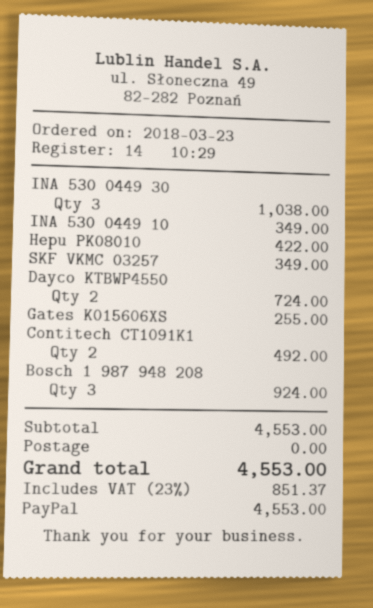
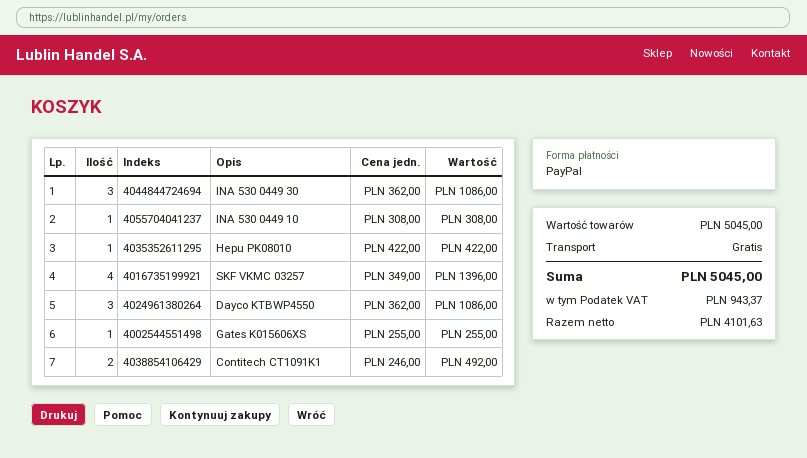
INA 530 0449 30: 3 for 1038.00 -> 3 for 1086.00
INA 530 0449 10: 1 for 349.00 -> 1 for 308.00
SKF VKMC 03257: 1 for 349.00 -> 4 for 1396.00
Dayco KTBWP4550: 2 for 724.00 -> 3 for 1086.00
Bosch 1 987 948 208: 3 for 924.00 -> none
subtotal: 4553.00 -> 5045.00
tax: 851.37 -> 943.37
total: 4553.00 -> 5045.00

